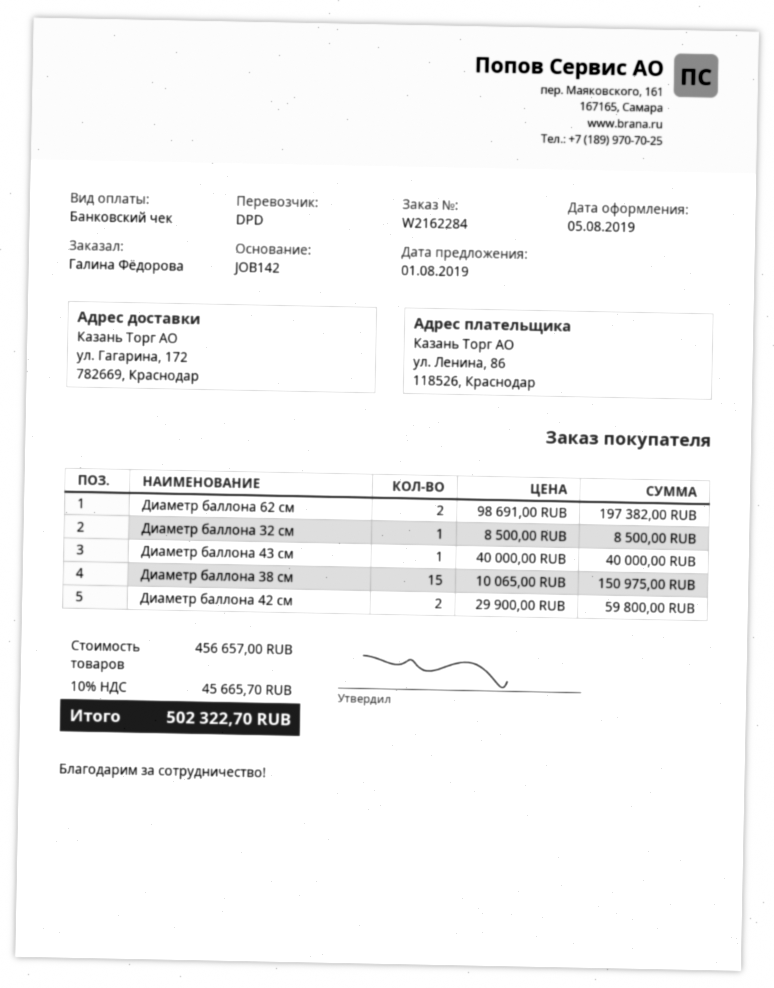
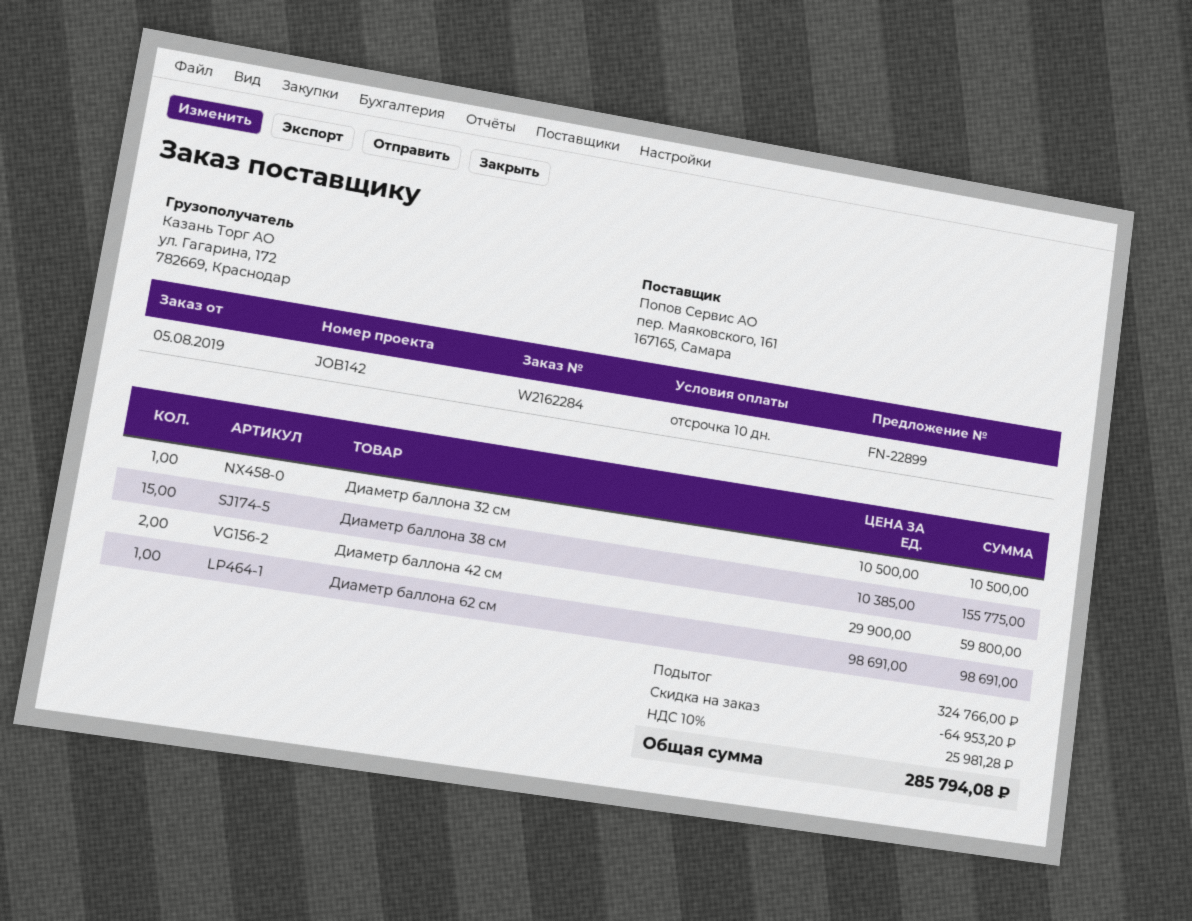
Диаметр баллона 62 см: 2 x 98691.00 = 197382.00 -> 1 x 98691.00 = 98691.00
Диаметр баллона 32 см: 1 x 8500.00 = 8500.00 -> 1 x 10500.00 = 10500.00
Диаметр баллона 43 см: 1 x 40000.00 = 40000.00 -> none
Диаметр баллона 38 см: 15 x 10065.00 = 150975.00 -> 15 x 10385.00 = 155775.00
subtotal: 456657.00 -> 324766.00
discount: none -> 64953.20
tax: 10% = 45665.70 -> 10% = 25981.28
total: 502322.70 -> 285794.08

